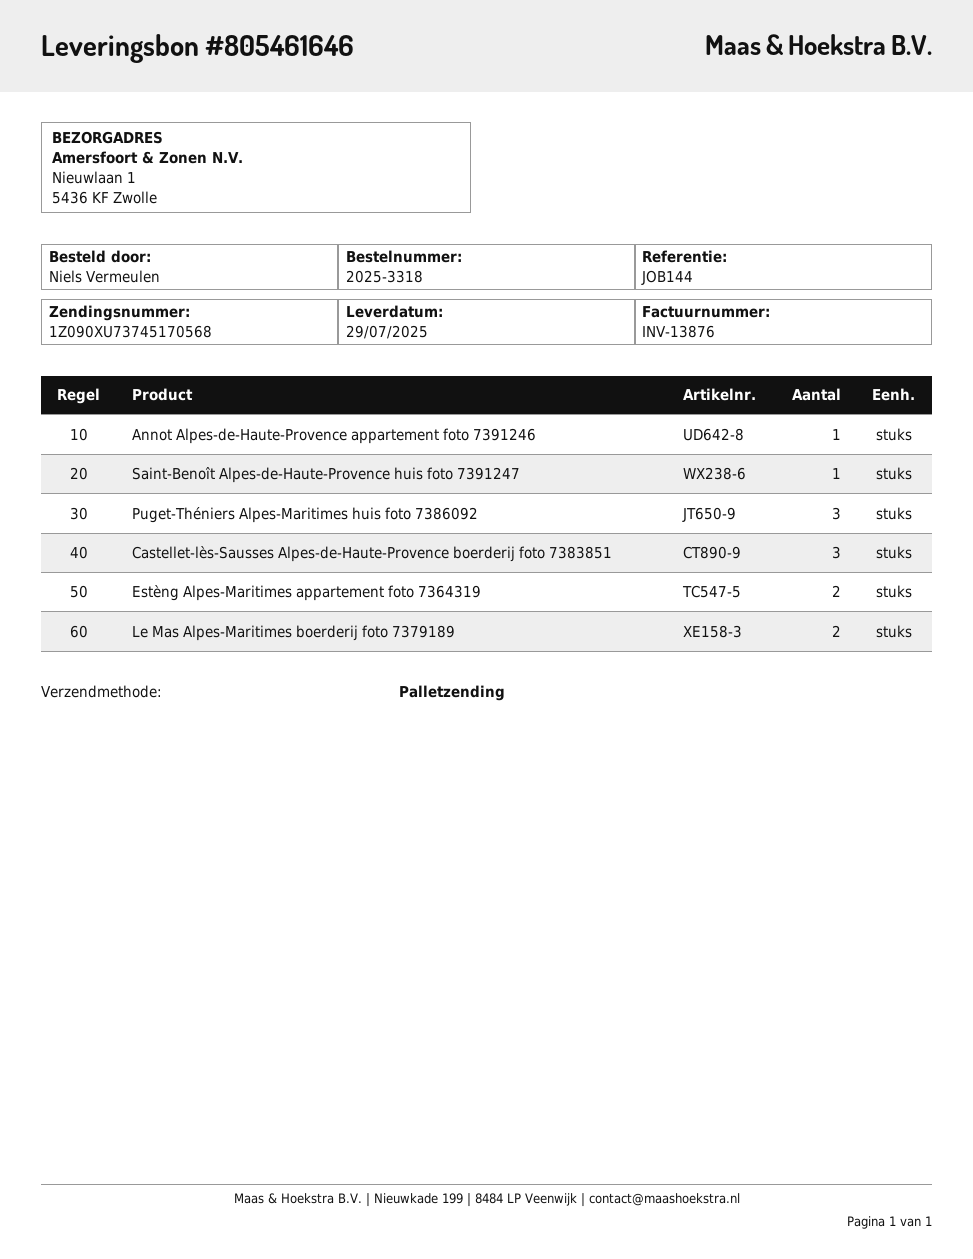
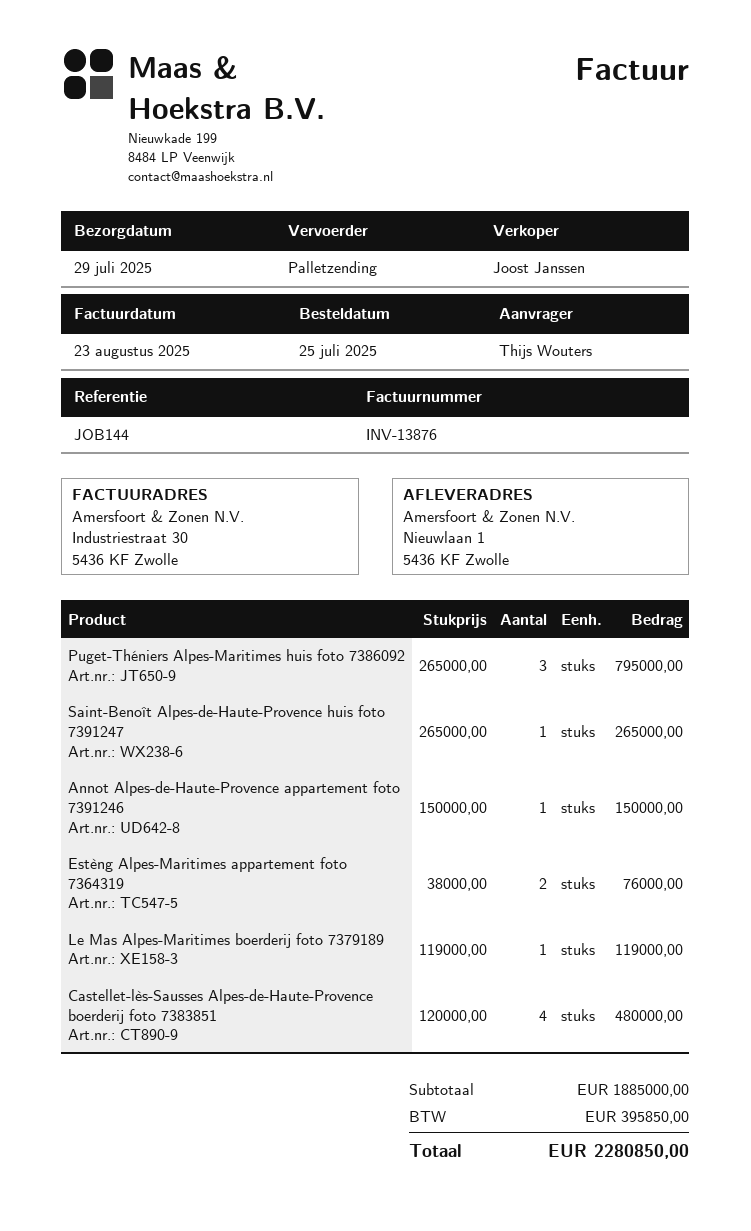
ordered by: Niels Vermeulen -> Thijs Wouters
Castellet-lès-Sausses Alpes-de-Haute-Provence boerderij foto 7383851: 3 -> 4
Le Mas Alpes-Maritimes boerderij foto 7379189: 2 -> 1

